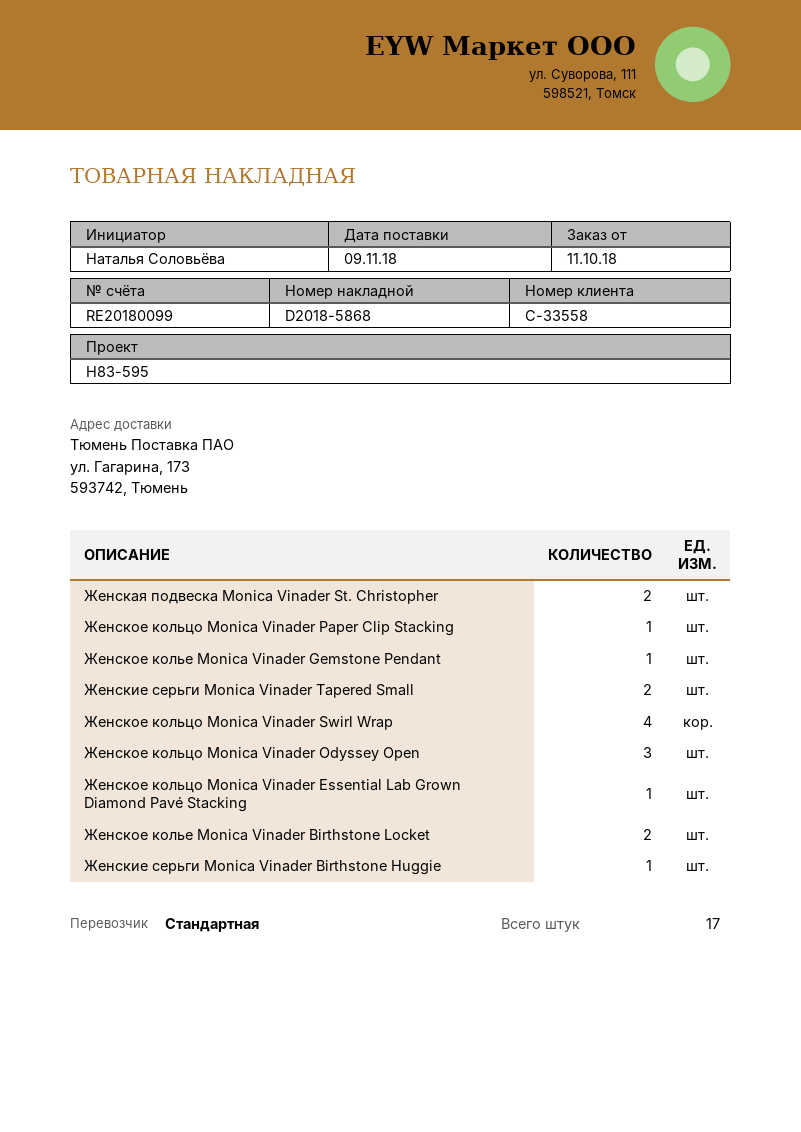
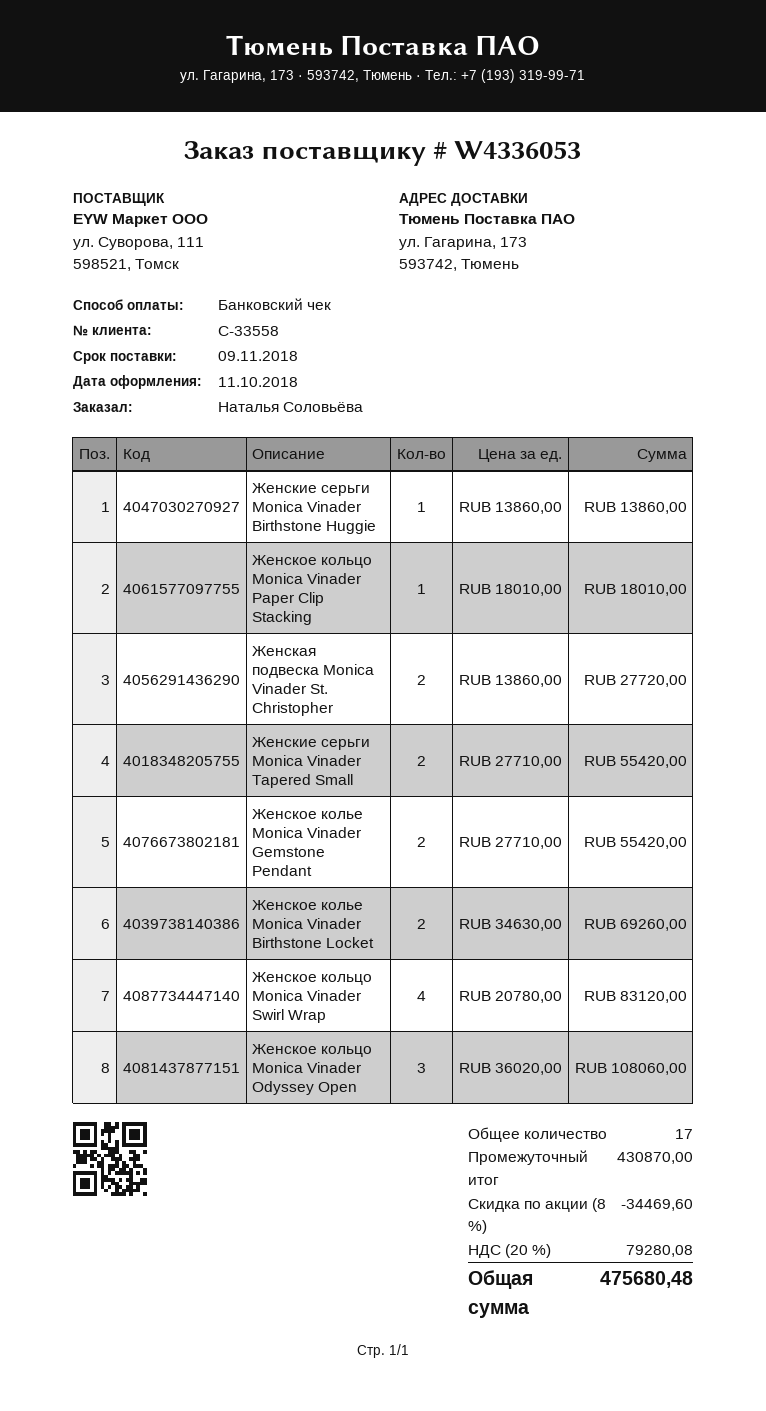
Женское колье Monica Vinader Gemstone Pendant: 1 -> 2
Женское кольцо Monica Vinader Essential Lab Grown Diamond Pavé Stacking: 1 -> none

